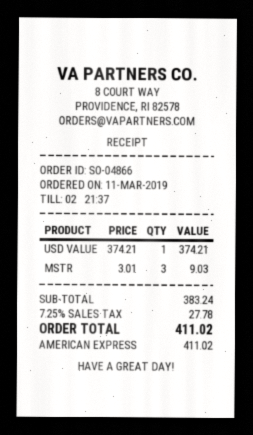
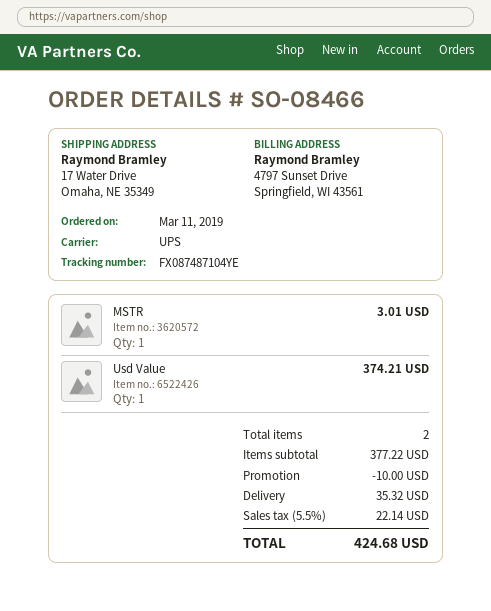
order number: SO-04866 -> SO-08466
MSTR: 3 for 9.03 -> 1 for 3.01
subtotal: 383.24 -> 377.22
discount: none -> 10.00
shipping: none -> 35.32
tax: 7.25% = 27.78 -> 5.5% = 22.14
total: 411.02 -> 424.68

